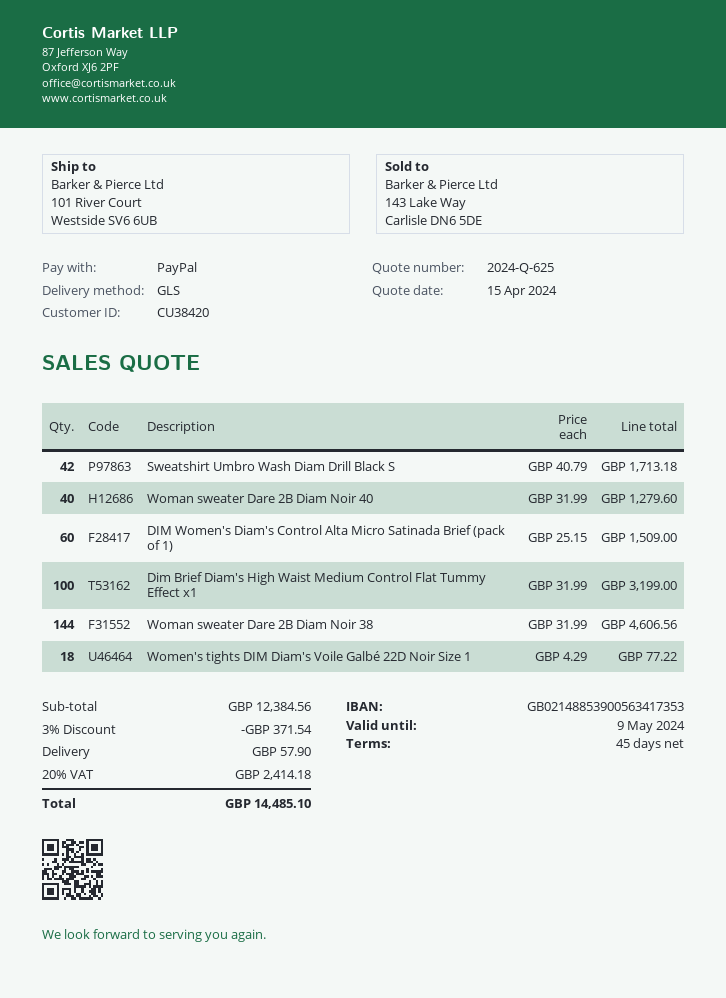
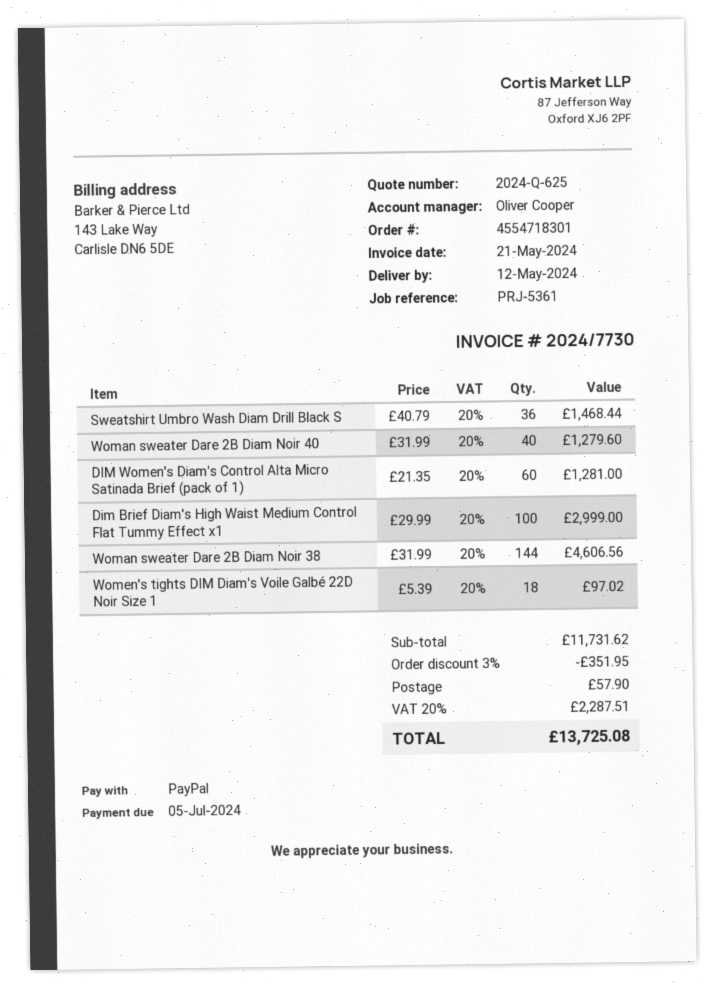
Sweatshirt Umbro Wash Diam Drill Black S: 42 x 40.79 = 1713.18 -> 36 x 40.79 = 1468.44
DIM Women's Diam's Control Alta Micro Satinada Brief (pack of 1): 60 x 25.15 = 1509.00 -> 60 x 21.35 = 1281.00
Dim Brief Diam's High Waist Medium Control Flat Tummy Effect x1: 100 x 31.99 = 3199.00 -> 100 x 29.99 = 2999.00
Women's tights DIM Diam's Voile Galbé 22D Noir Size 1: 18 x 4.29 = 77.22 -> 18 x 5.39 = 97.02
subtotal: 12384.56 -> 11731.62
discount: 3% = 371.54 -> 3% = 351.95
tax: 20% = 2414.18 -> 20% = 2287.51
total: 14485.10 -> 13725.08

